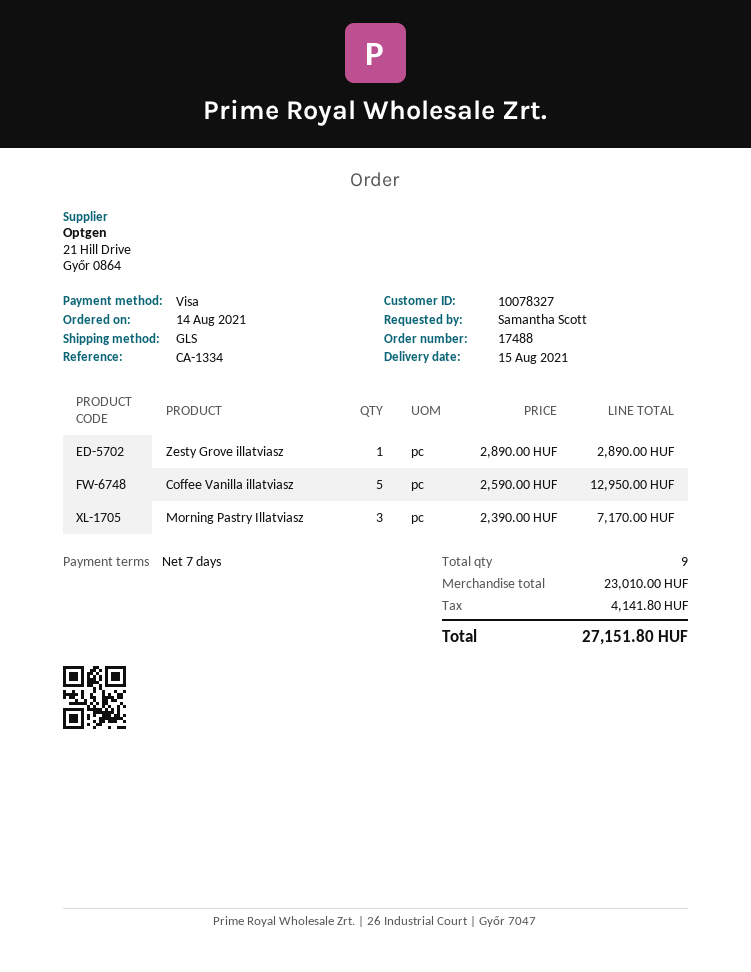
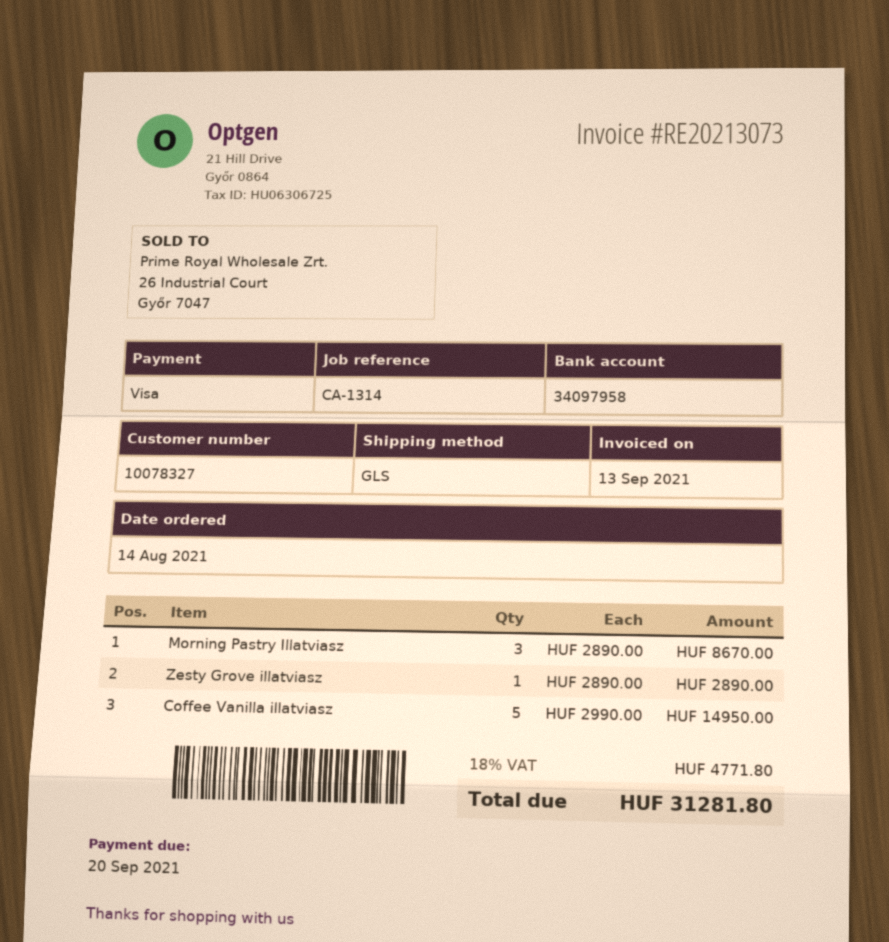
reference: CA-1334 -> CA-1314
Coffee Vanilla illatviasz: 5 x 2590.00 = 12950.00 -> 5 x 2990.00 = 14950.00
Morning Pastry Illatviasz: 3 x 2390.00 = 7170.00 -> 3 x 2890.00 = 8670.00
tax: 4141.80 -> 4771.80
total: 27151.80 -> 31281.80

